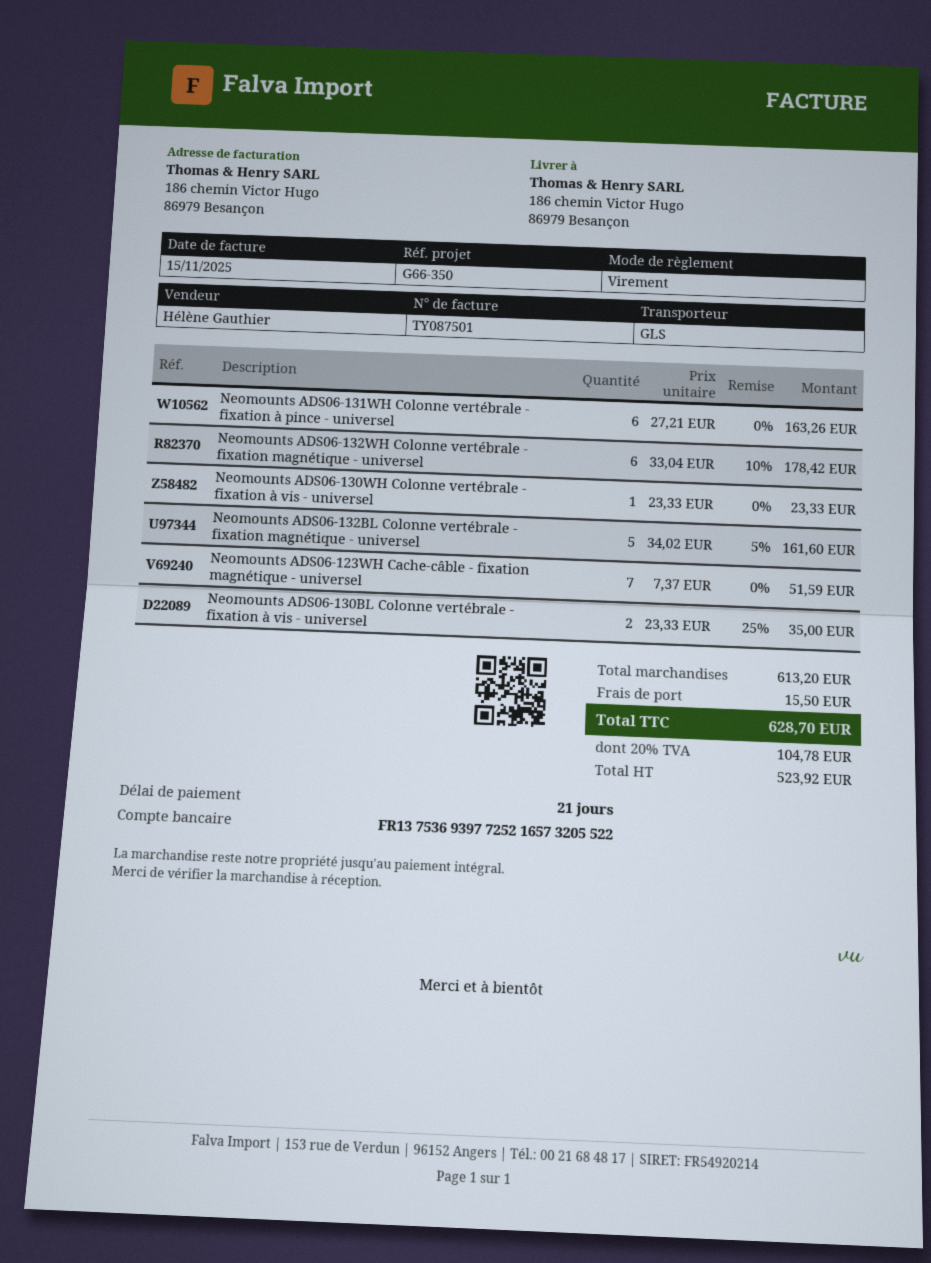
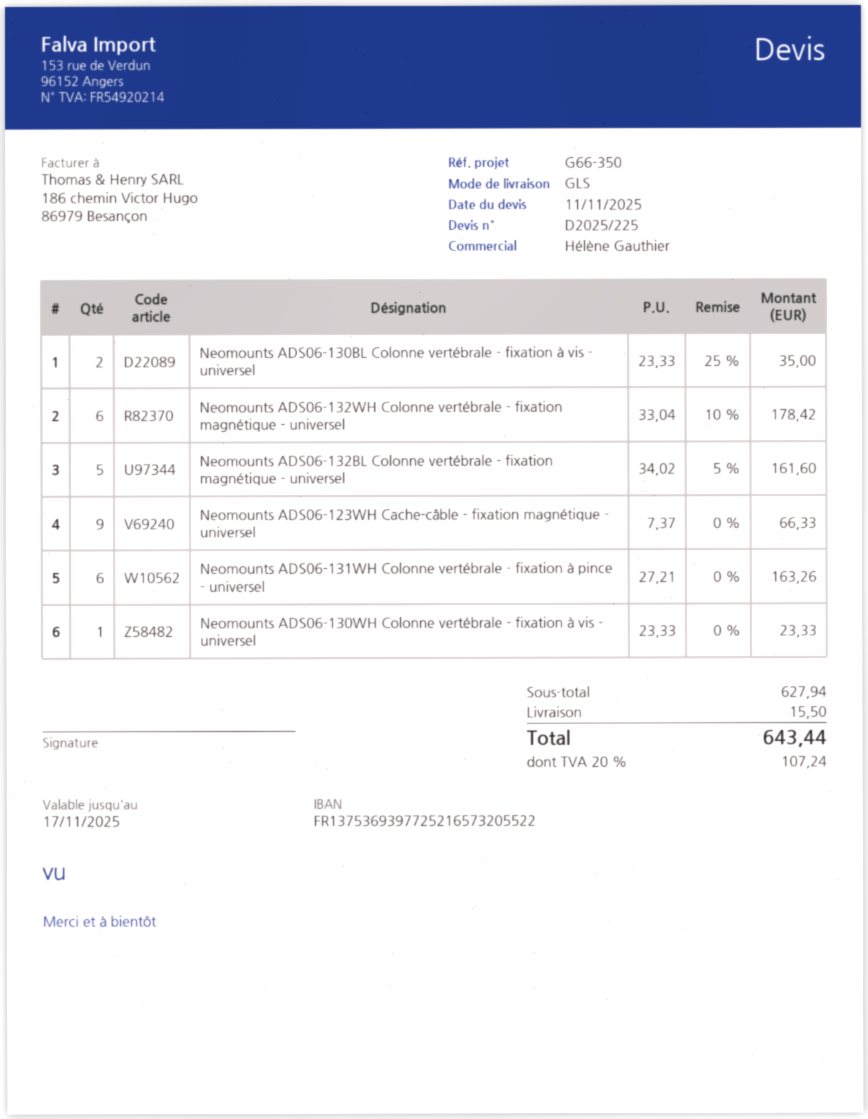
Neomounts ADS06-123WH Cache-câble - fixation magnétique - universel: 7 x 7.37 = 51.59 -> 9 x 7.37 = 66.33
subtotal: 613.20 -> 627.94
tax: 20% = 104.78 -> 20% = 107.24
total: 628.70 -> 643.44

